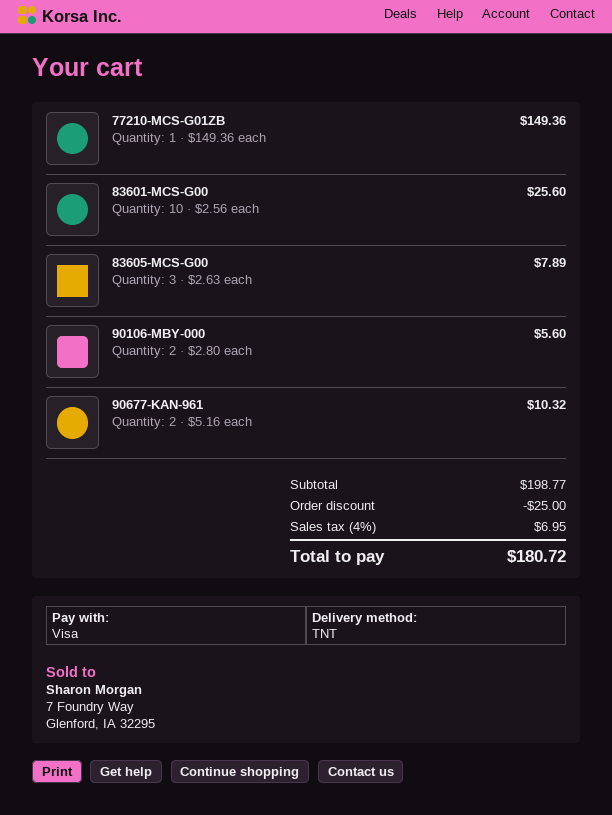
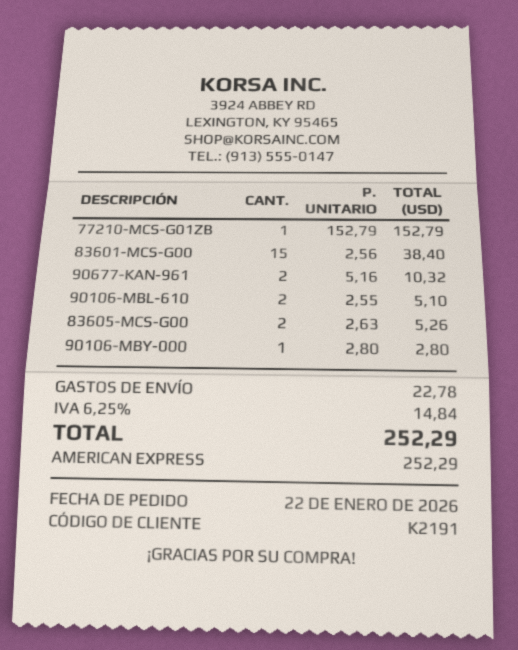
payment method: Visa -> American Express
77210-MCS-G01ZB: 1 x 149.36 = 149.36 -> 1 x 152.79 = 152.79
83601-MCS-G00: 10 x 2.56 = 25.60 -> 15 x 2.56 = 38.40
83605-MCS-G00: 3 x 2.63 = 7.89 -> 2 x 2.63 = 5.26
90106-MBY-000: 2 x 2.80 = 5.60 -> 1 x 2.80 = 2.80
90106-MBL-610: none -> 2 x 2.55 = 5.10
discount: 25.00 -> none
shipping: none -> 22.78
tax: 4% = 6.95 -> 6.25% = 14.84
total: 180.72 -> 252.29

